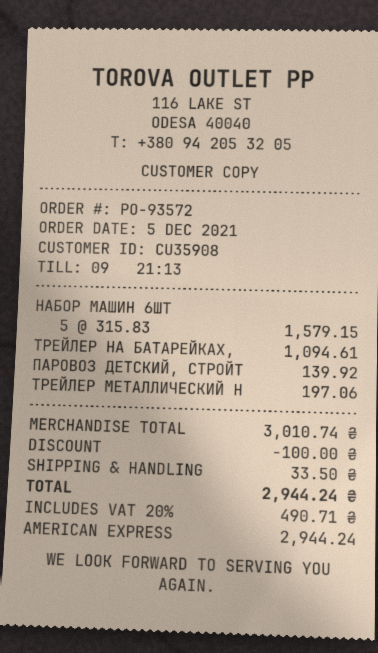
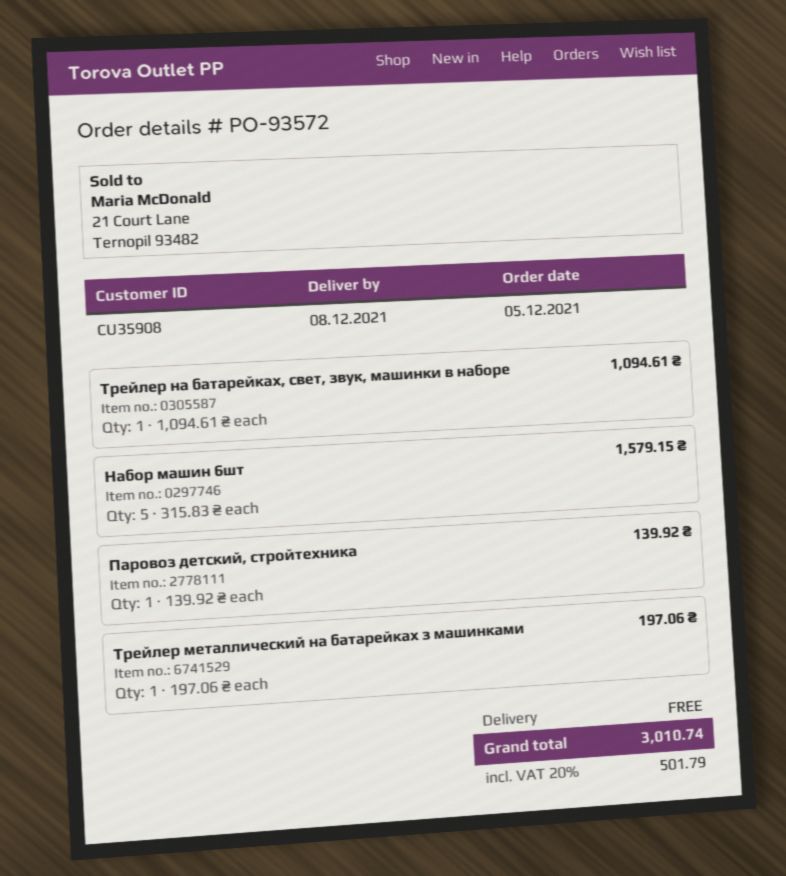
discount: 100.00 -> none
shipping: 33.50 -> 0.00
tax: 20% = 490.71 -> 20% = 501.79
total: 2944.24 -> 3010.74

